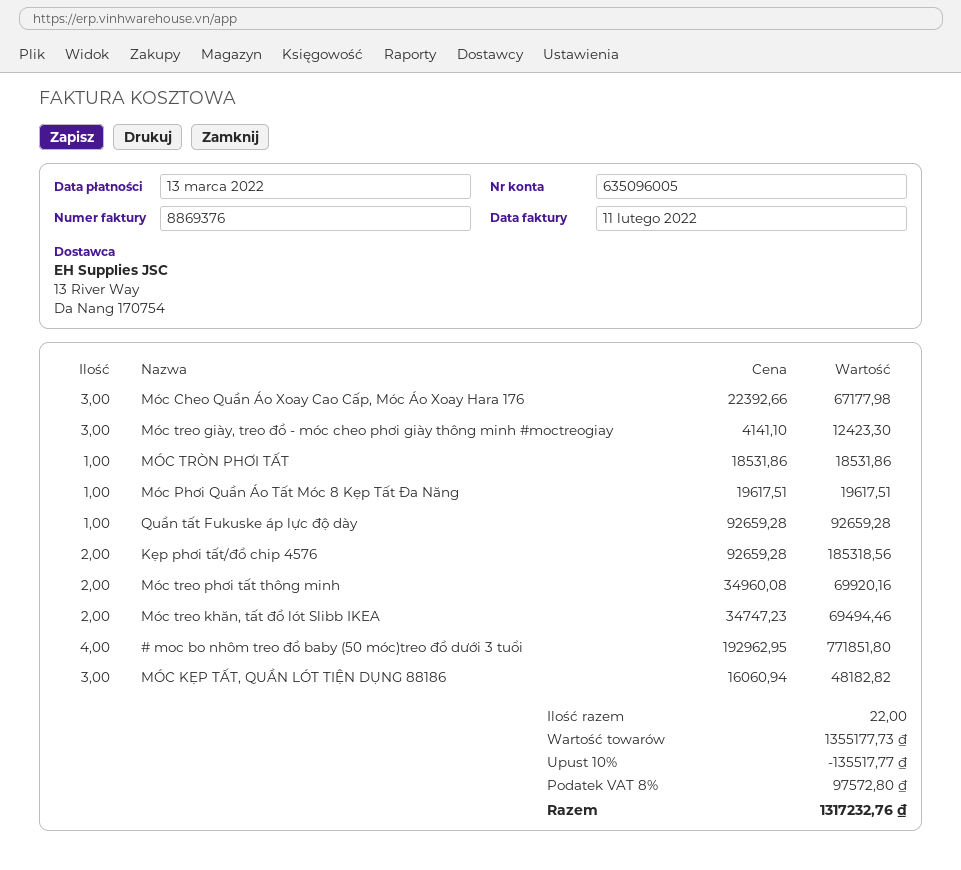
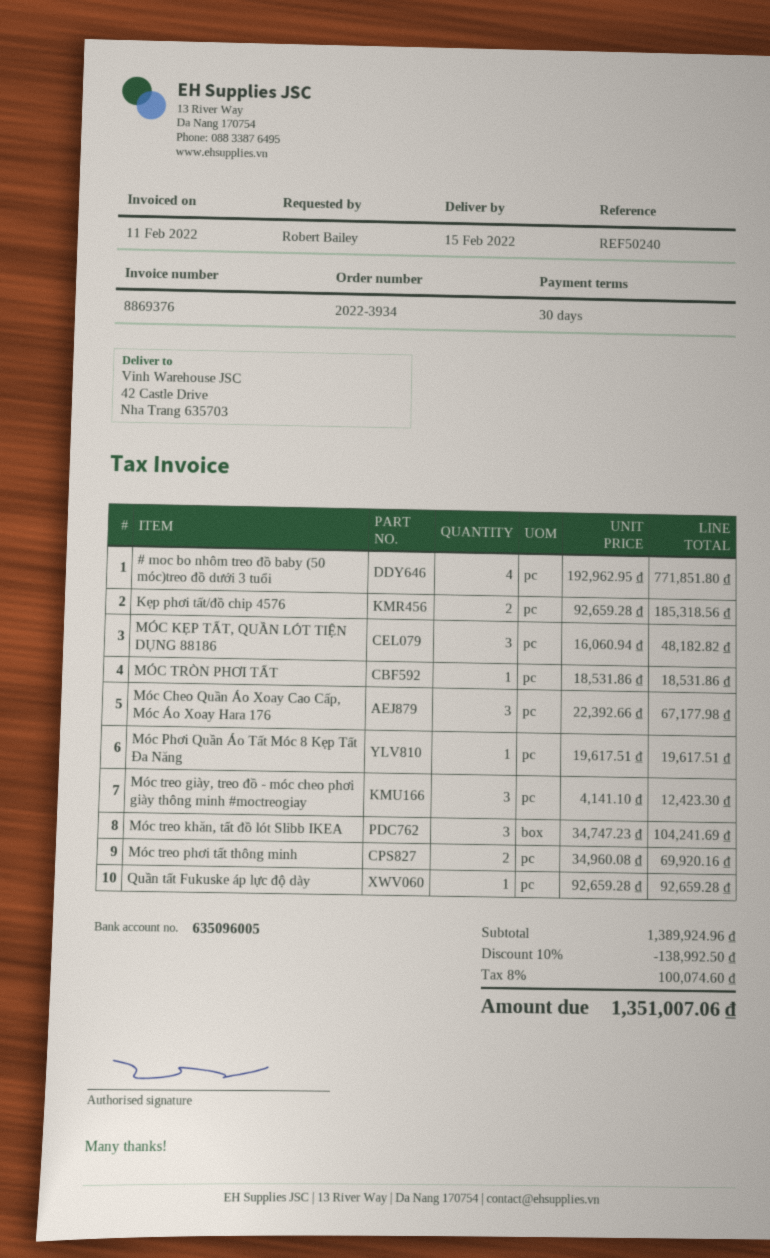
Móc treo khăn, tất đồ lót Slibb IKEA: 2 x 34747.23 = 69494.46 -> 3 x 34747.23 = 104241.69
subtotal: 1355177.73 -> 1389924.96
discount: 10% = 135517.77 -> 10% = 138992.50
tax: 8% = 97572.80 -> 8% = 100074.60
total: 1317232.76 -> 1351007.06

